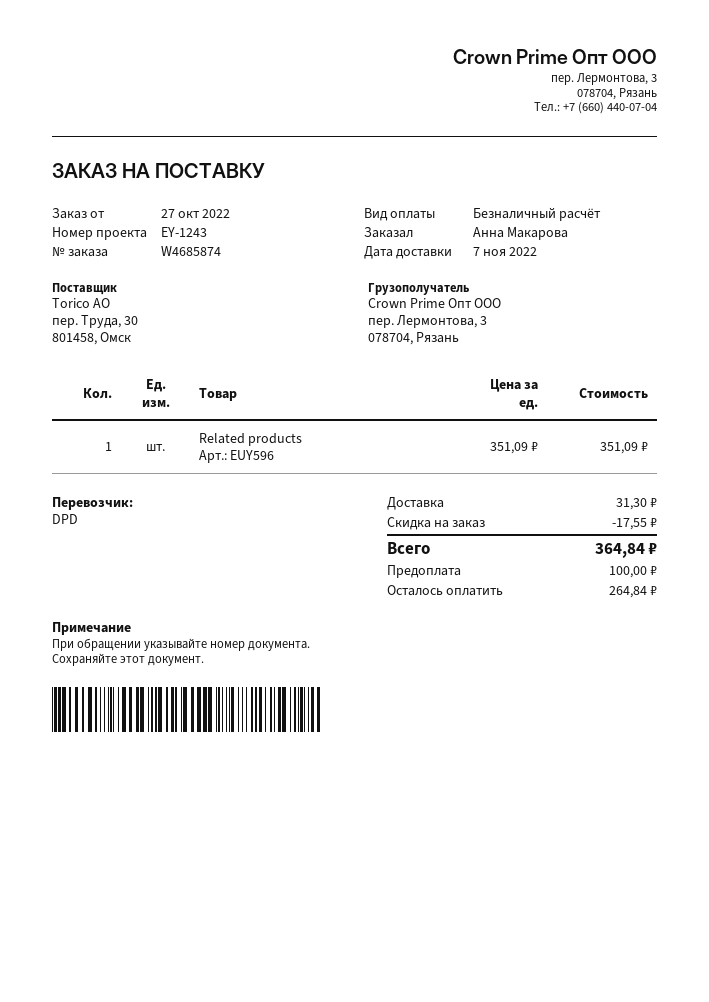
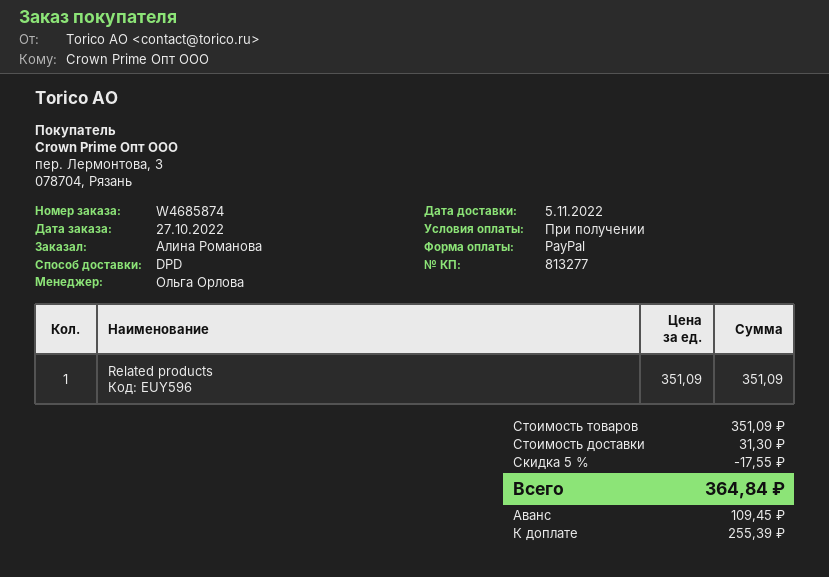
delivery date: 2022-11-07 -> 2022-11-05
ordered by: Анна Макарова -> Алина Романова
payment method: bank transfer -> PayPal
deposit: 100.00 -> 109.45
balance: 264.84 -> 255.39

